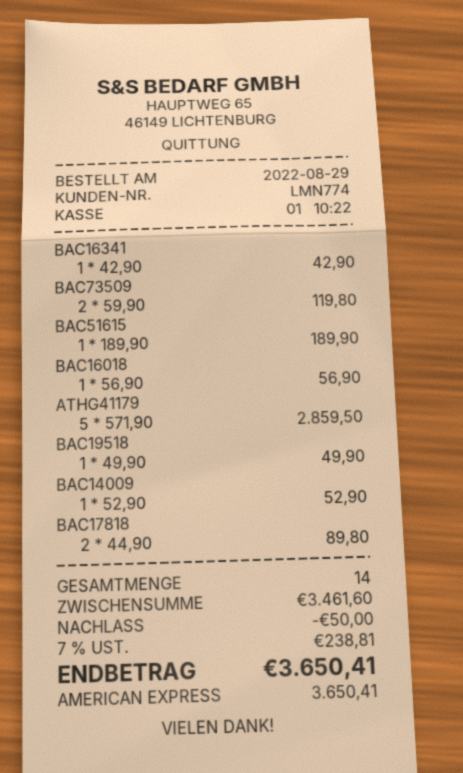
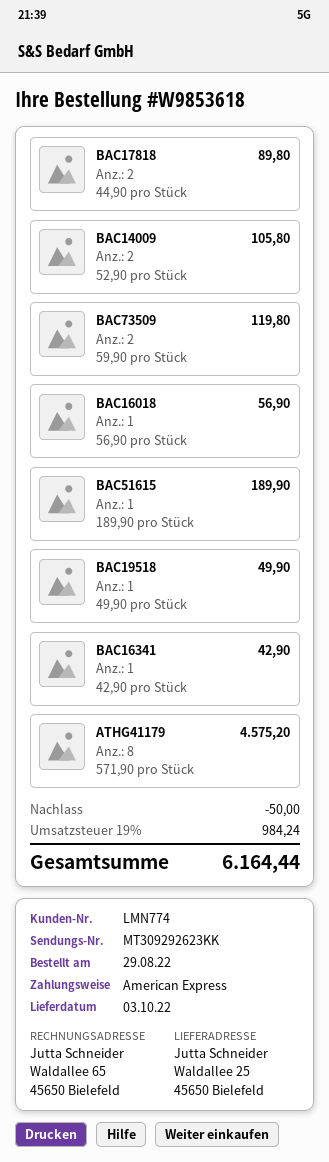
ATHG41179: 5 x 571.90 = 2859.50 -> 8 x 571.90 = 4575.20
BAC14009: 1 x 52.90 = 52.90 -> 2 x 52.90 = 105.80
tax: 7% = 238.81 -> 19% = 984.24
total: 3650.41 -> 6164.44

